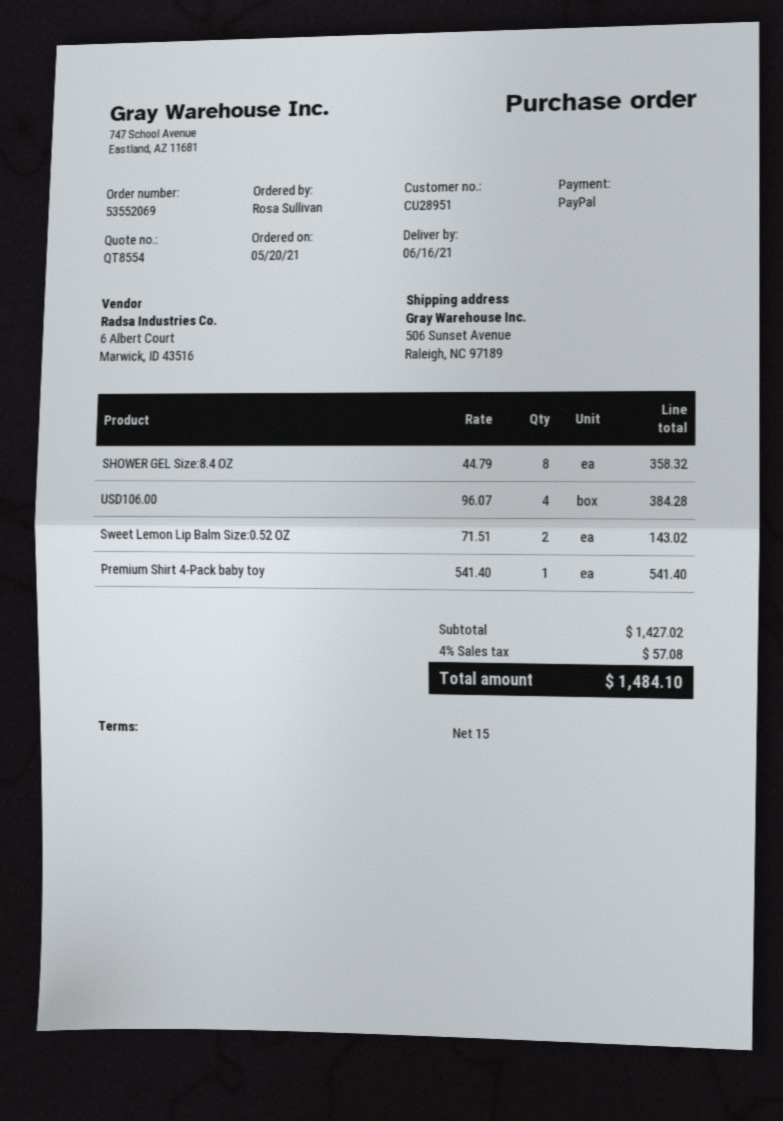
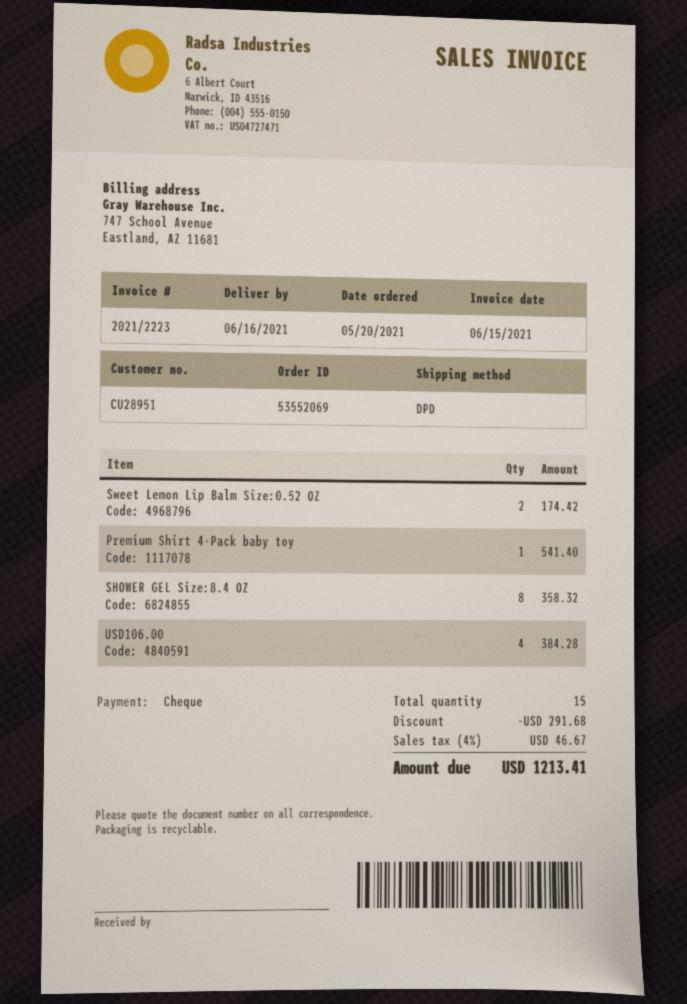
payment method: PayPal -> cheque
Sweet Lemon Lip Balm Size:0.52 OZ: 2 for 143.02 -> 2 for 174.42
discount: none -> 291.68
tax: 4% = 57.08 -> 4% = 46.67
total: 1484.10 -> 1213.41

